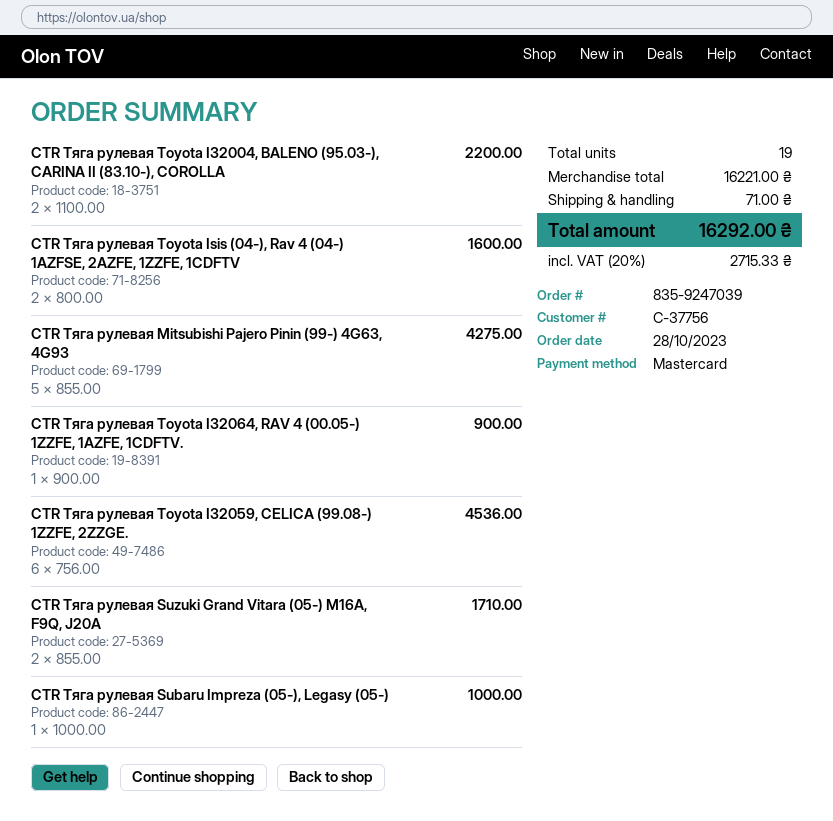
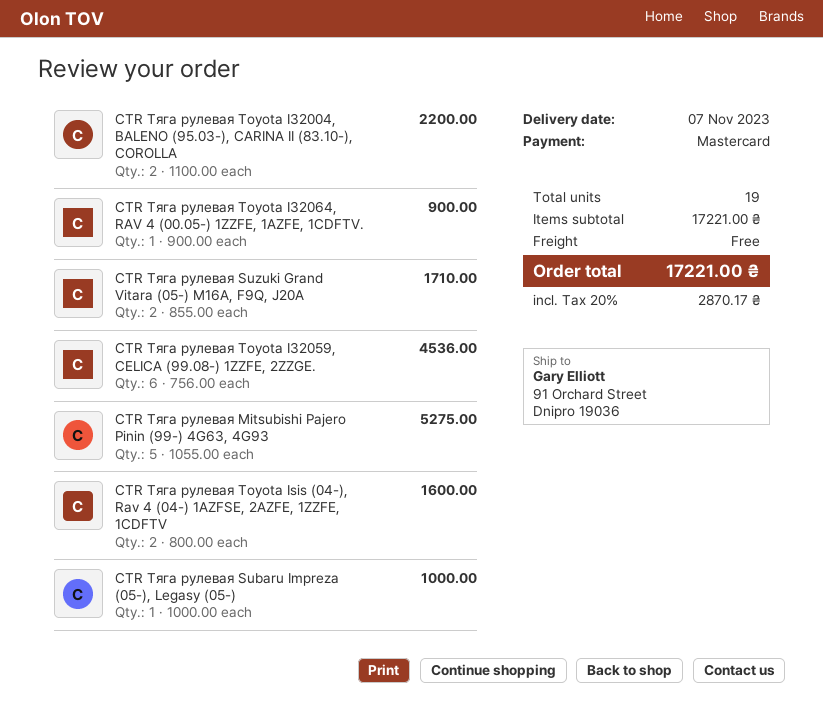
CTR Тяга рулевая Mitsubishi Pajero Pinin (99-) 4G63, 4G93: 5 x 855.00 = 4275.00 -> 5 x 1055.00 = 5275.00
subtotal: 16221.00 -> 17221.00
shipping: 71.00 -> 0.00
tax: 20% = 2715.33 -> 20% = 2870.17
total: 16292.00 -> 17221.00

